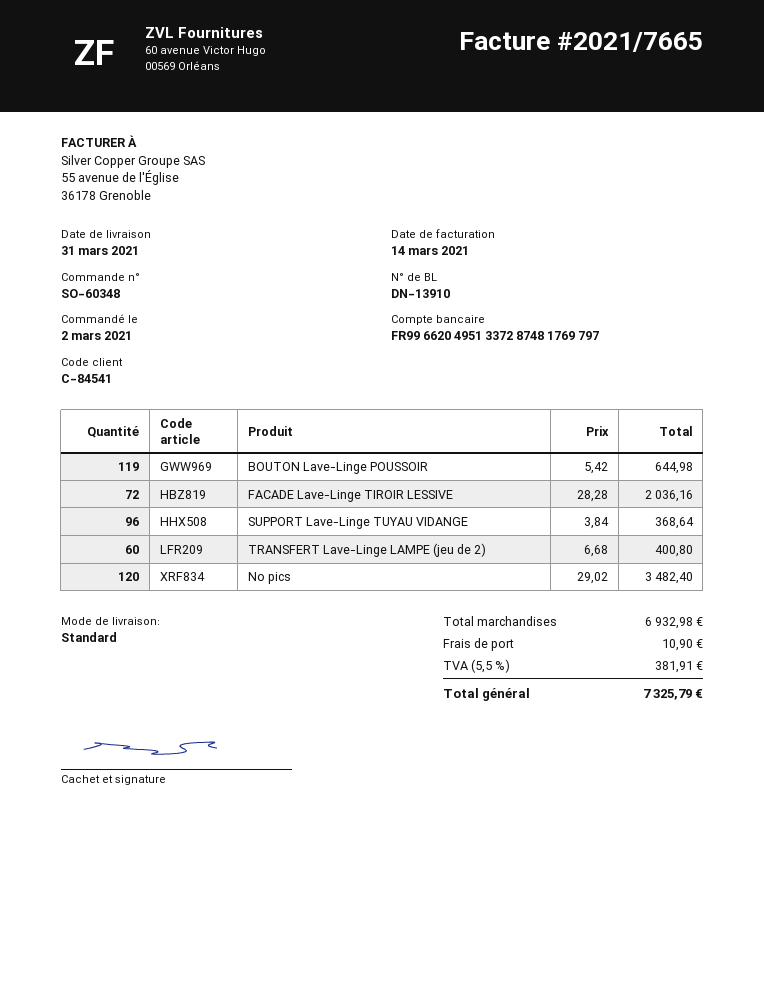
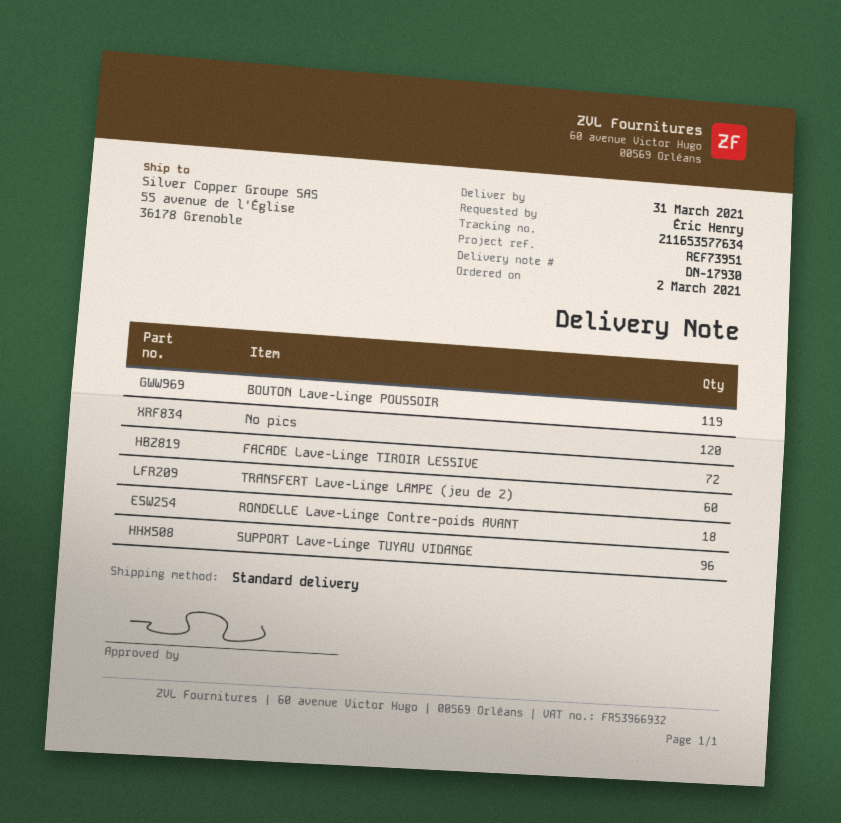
delivery note number: DN-13910 -> DN-17930
RONDELLE Lave-Linge Contre-poids AVANT: none -> 18

